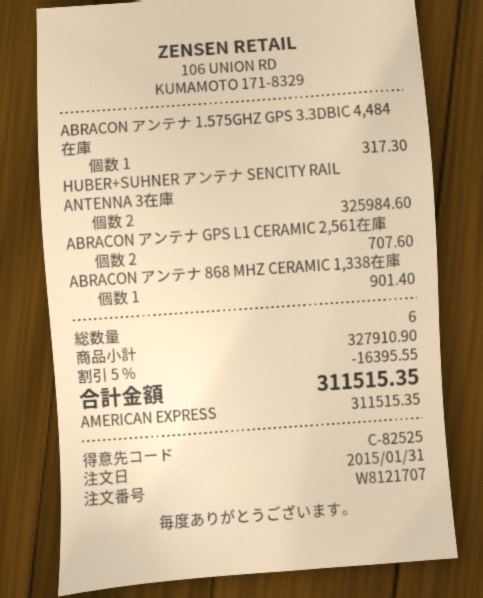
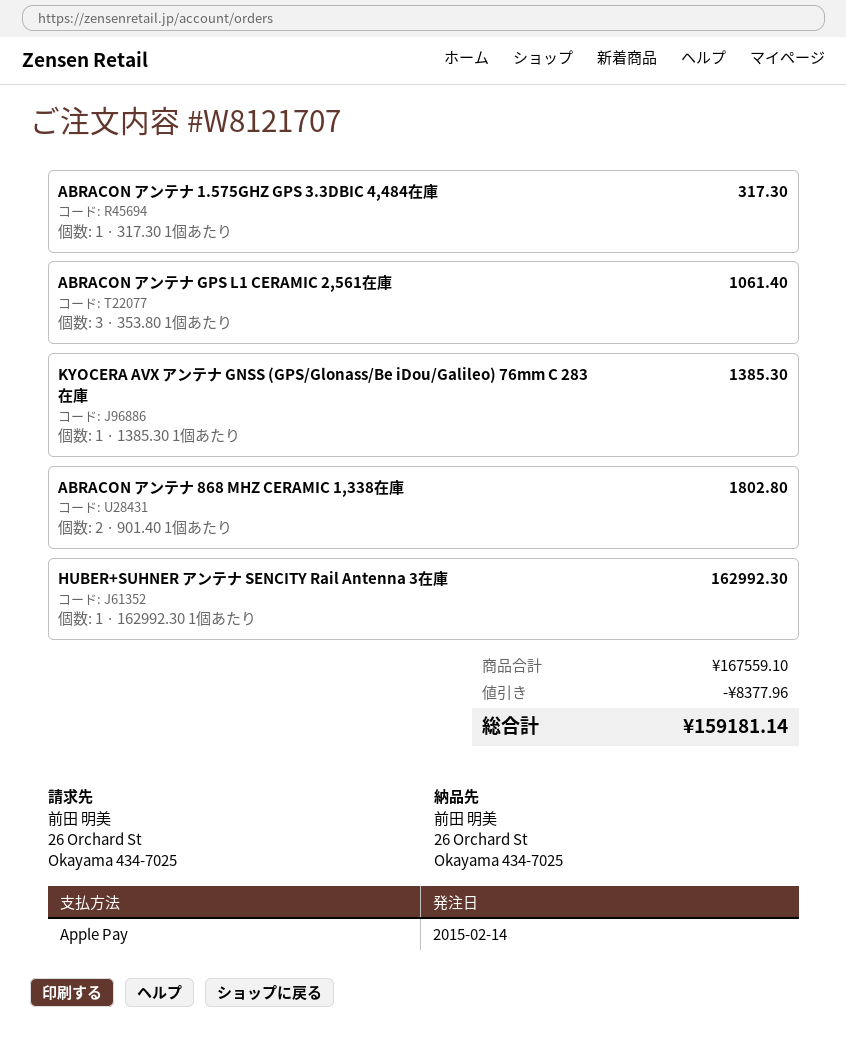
order date: 2015-01-31 -> 2015-02-14
payment method: American Express -> Apple Pay
HUBER+SUHNER アンテナ SENCITY RAIL ANTENNA 3在庫: 2 for 325984.60 -> 1 for 162992.30
ABRACON アンテナ GPS L1 CERAMIC 2,561在庫: 2 for 707.60 -> 3 for 1061.40
ABRACON アンテナ 868 MHZ CERAMIC 1,338在庫: 1 for 901.40 -> 2 for 1802.80
KYOCERA AVX アンテナ GNSS (GPS/Glonass/Be iDou/Galileo) 76mm C 283在庫: none -> 1 for 1385.30
subtotal: 327910.90 -> 167559.10
discount: 16395.55 -> 8377.96
total: 311515.35 -> 159181.14

